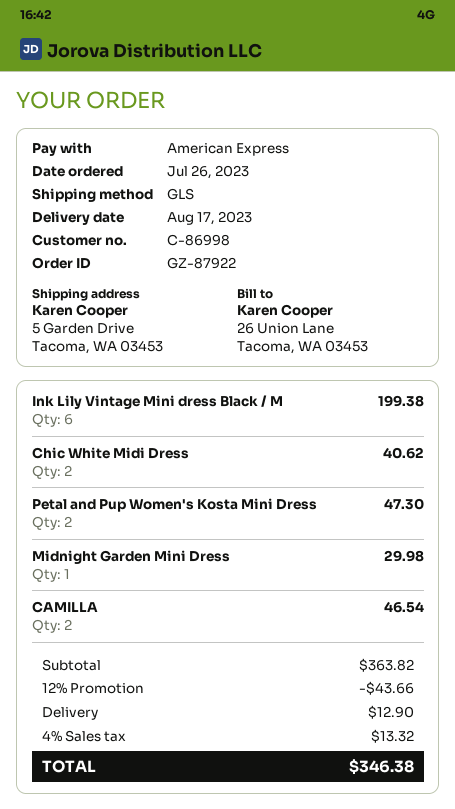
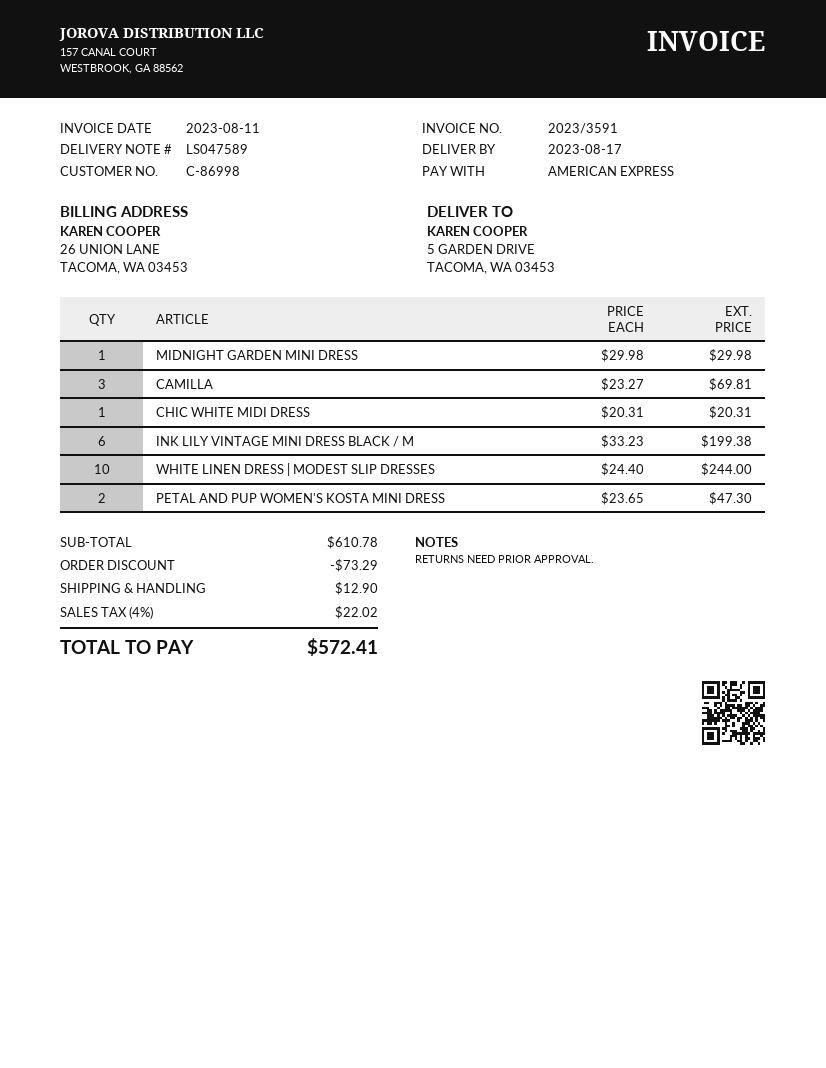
Chic White Midi Dress: 2 for 40.62 -> 1 for 20.31
CAMILLA: 2 for 46.54 -> 3 for 69.81
WHITE LINEN DRESS | MODEST SLIP DRESSES: none -> 10 for 244.00
subtotal: 363.82 -> 610.78
discount: 43.66 -> 73.29
tax: 4% = 13.32 -> 4% = 22.02
total: 346.38 -> 572.41

